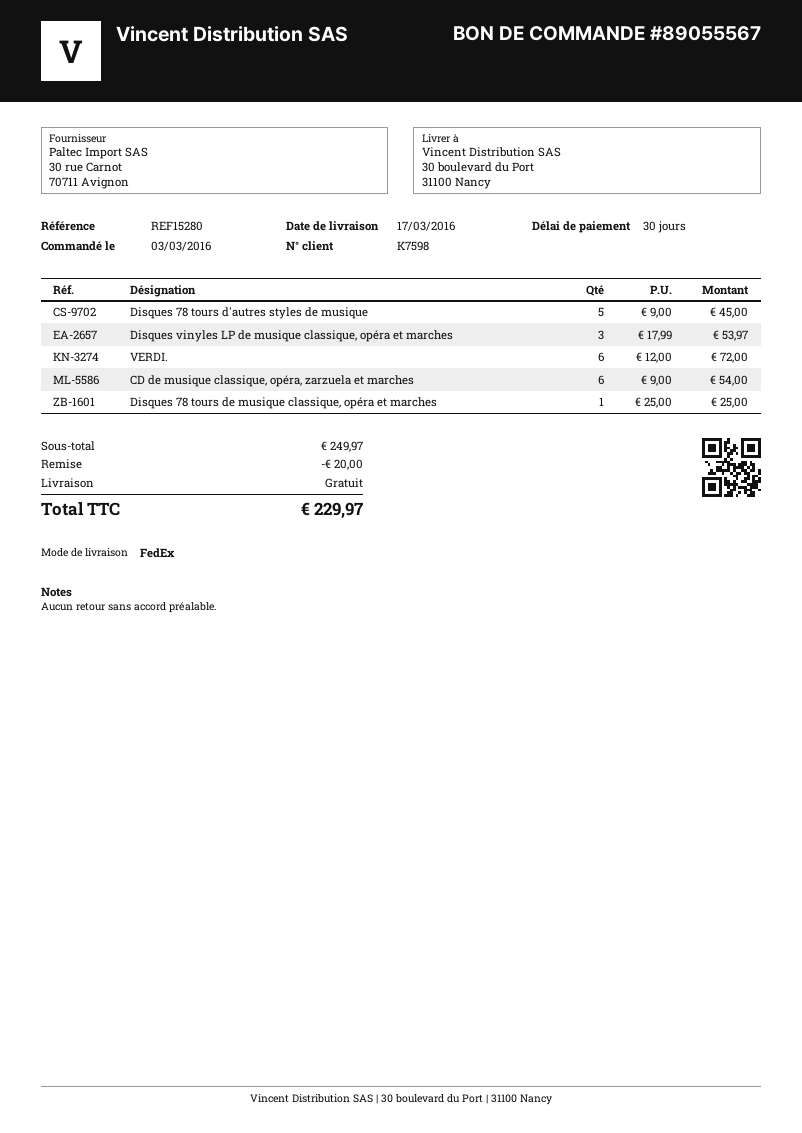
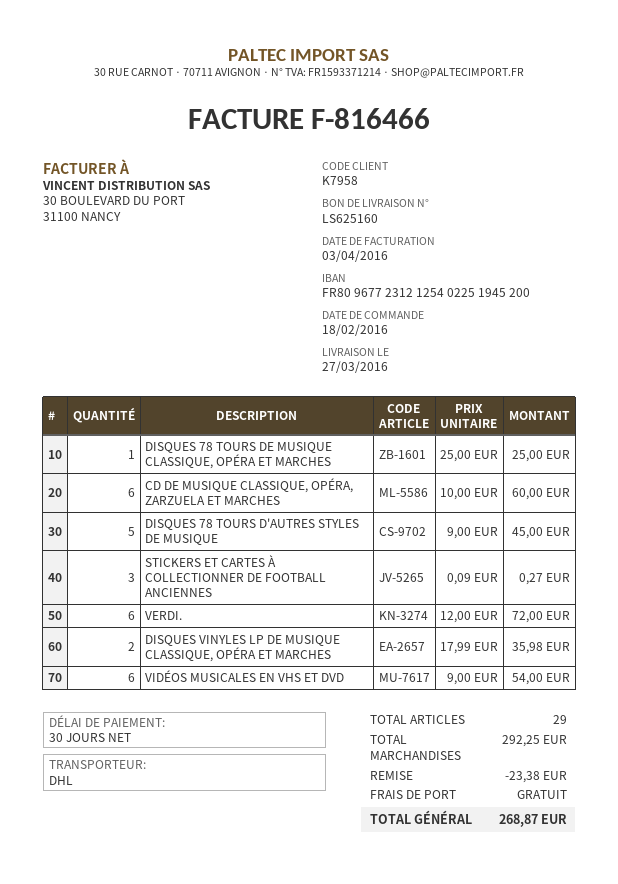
order date: 2016-03-03 -> 2016-02-18
delivery date: 2016-03-17 -> 2016-03-27
customer number: K7598 -> K7958
shipping method: FedEx -> DHL
Disques vinyles LP de musique classique, opéra et marches: 3 x 17.99 = 53.97 -> 2 x 17.99 = 35.98
CD de musique classique, opéra, zarzuela et marches: 6 x 9.00 = 54.00 -> 6 x 10.00 = 60.00
STICKERS ET CARTES À COLLECTIONNER DE FOOTBALL ANCIENNES: none -> 3 x 0.09 = 0.27
VIDÉOS MUSICALES EN VHS ET DVD: none -> 6 x 9.00 = 54.00
subtotal: 249.97 -> 292.25
discount: 20.00 -> 23.38
total: 229.97 -> 268.87

